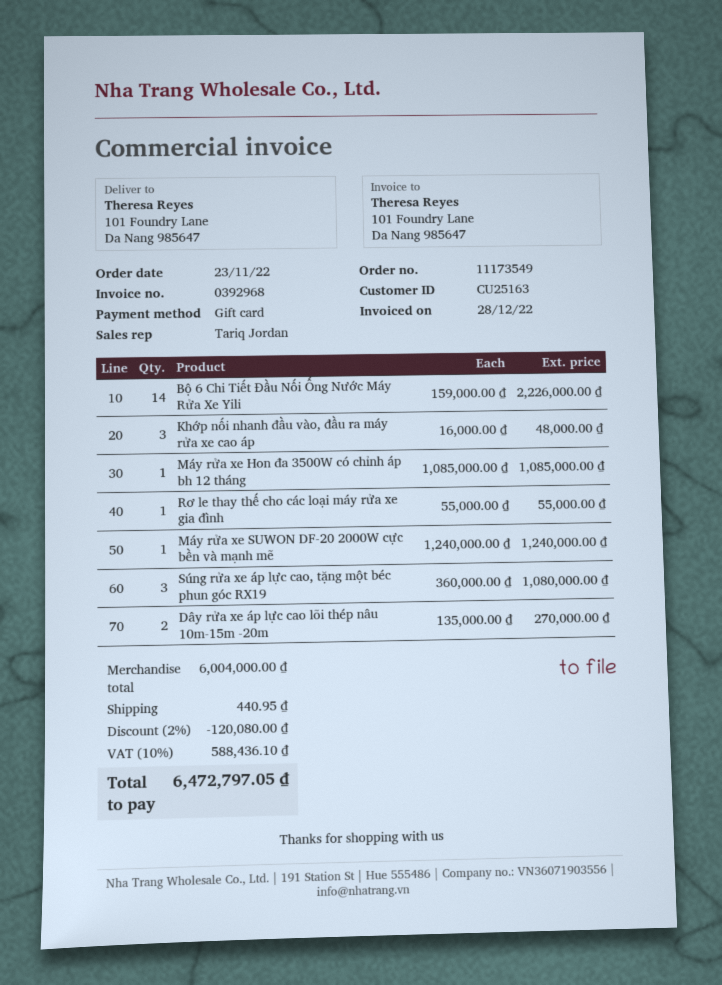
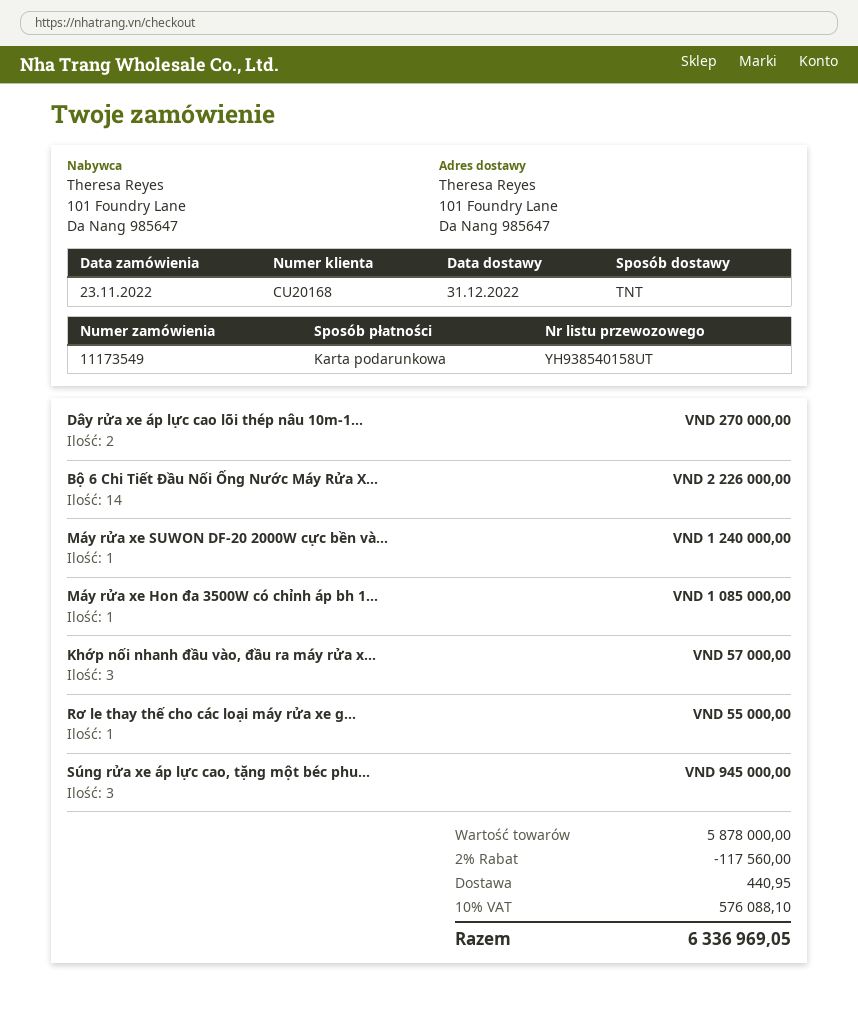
customer number: CU25163 -> CU20168
Khớp nối nhanh đầu vào, đầu ra máy rửa xe cao áp: 3 for 48000.00 -> 3 for 57000.00
Súng rửa xe áp lực cao, tặng một béc phun góc RX19: 3 for 1080000.00 -> 3 for 945000.00
subtotal: 6004000.00 -> 5878000.00
discount: 2% = 120080.00 -> 2% = 117560.00
tax: 10% = 588436.10 -> 10% = 576088.10
total: 6472797.05 -> 6336969.05

